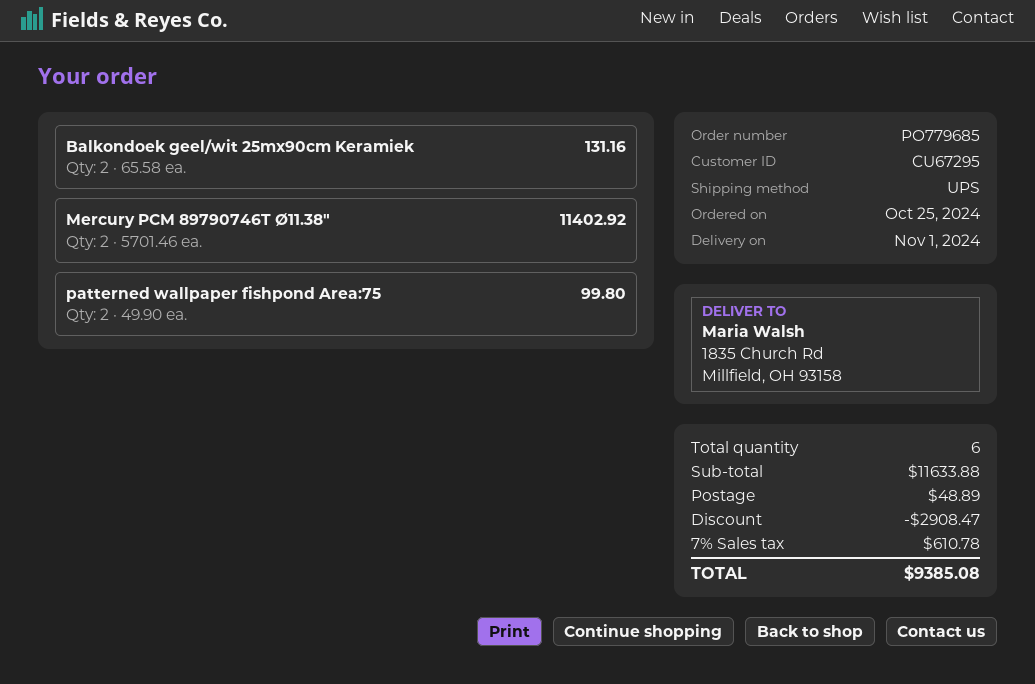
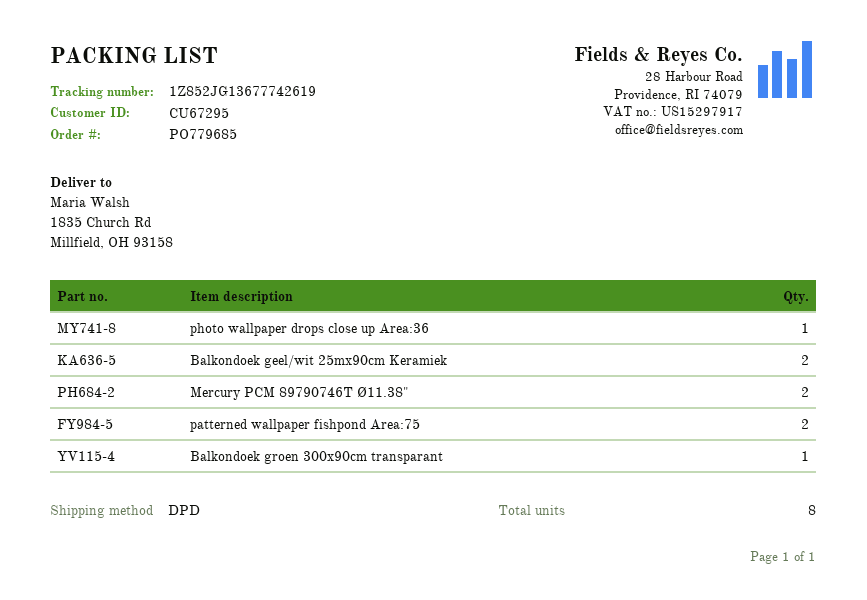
shipping method: UPS -> DPD
photo wallpaper drops close up Area:36: none -> 1
Balkondoek groen 300x90cm transparant: none -> 1
total quantity: 6 -> 8

